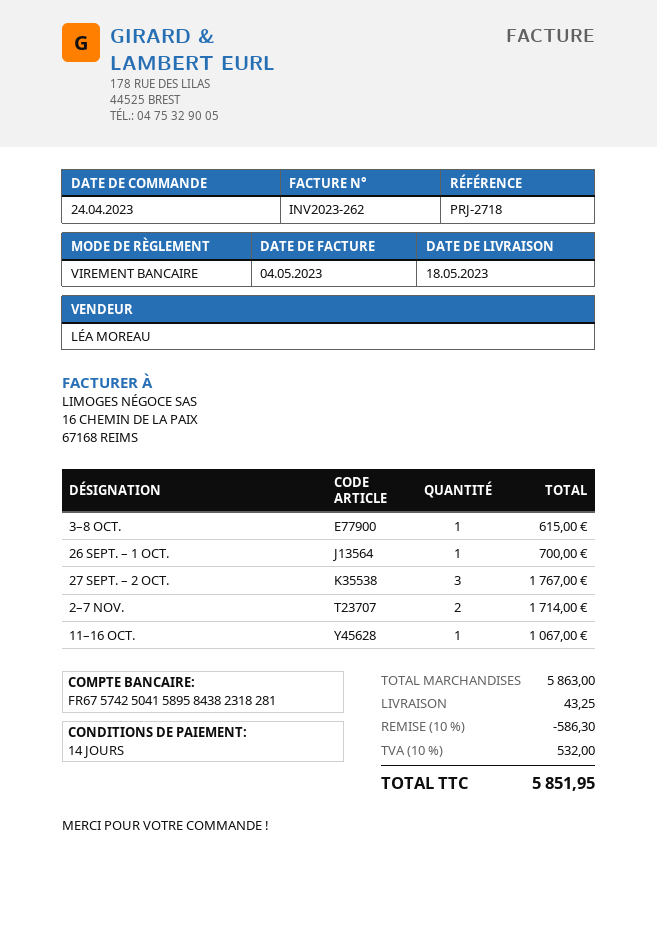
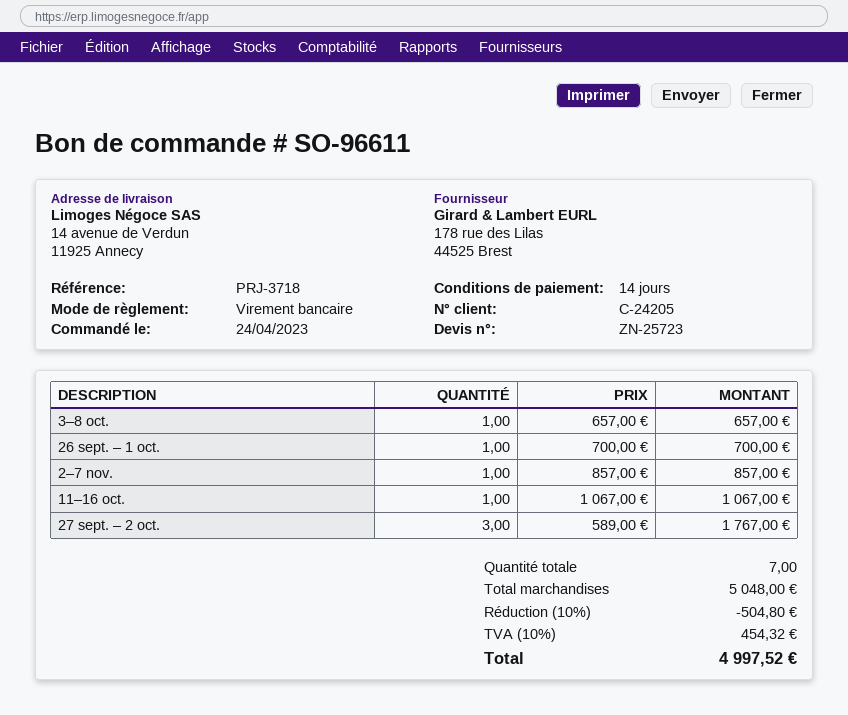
reference: PRJ-2718 -> PRJ-3718
3–8 OCT.: 1 for 615.00 -> 1 for 657.00
2–7 NOV.: 2 for 1714.00 -> 1 for 857.00
subtotal: 5863.00 -> 5048.00
discount: 10% = 586.30 -> 10% = 504.80
shipping: 43.25 -> none
tax: 10% = 532.00 -> 10% = 454.32
total: 5851.95 -> 4997.52

